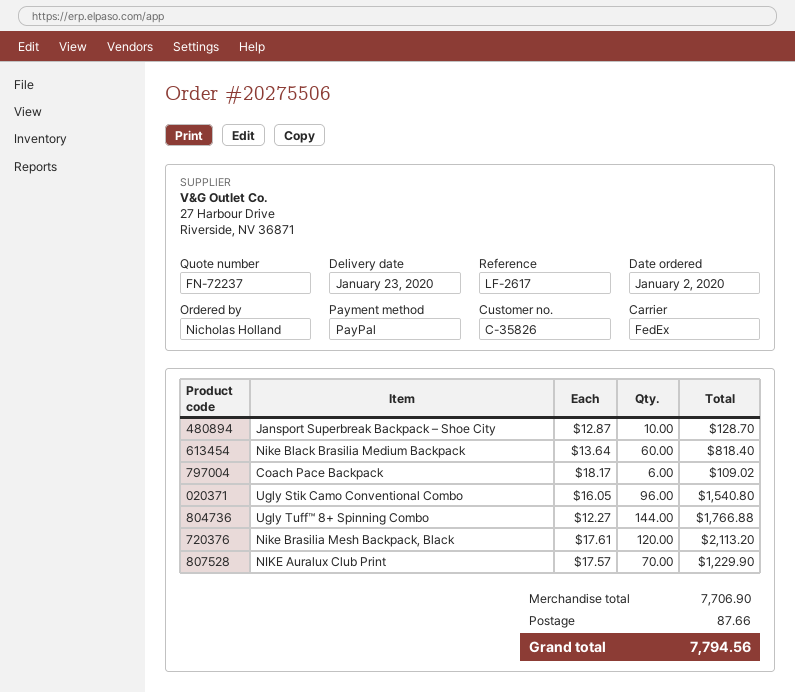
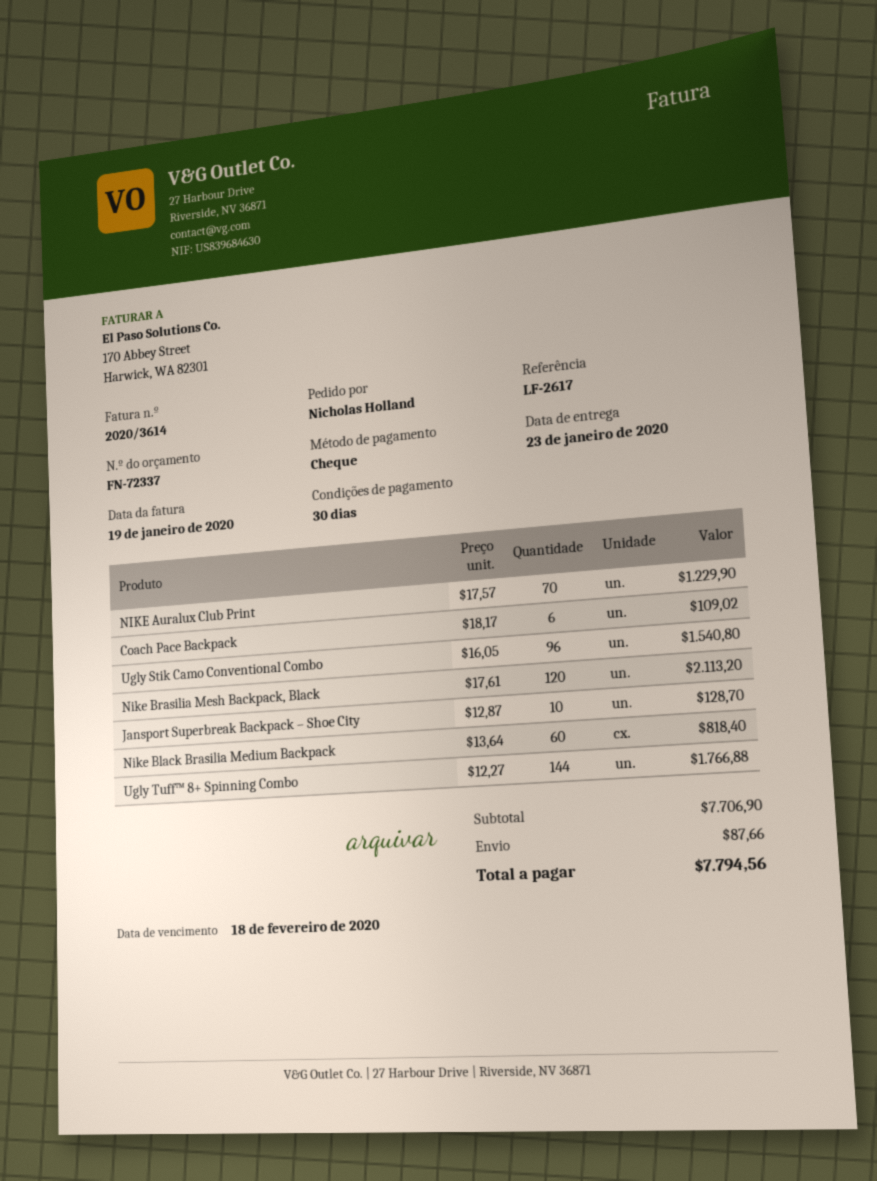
quote number: FN-72237 -> FN-72337
payment method: PayPal -> cheque

